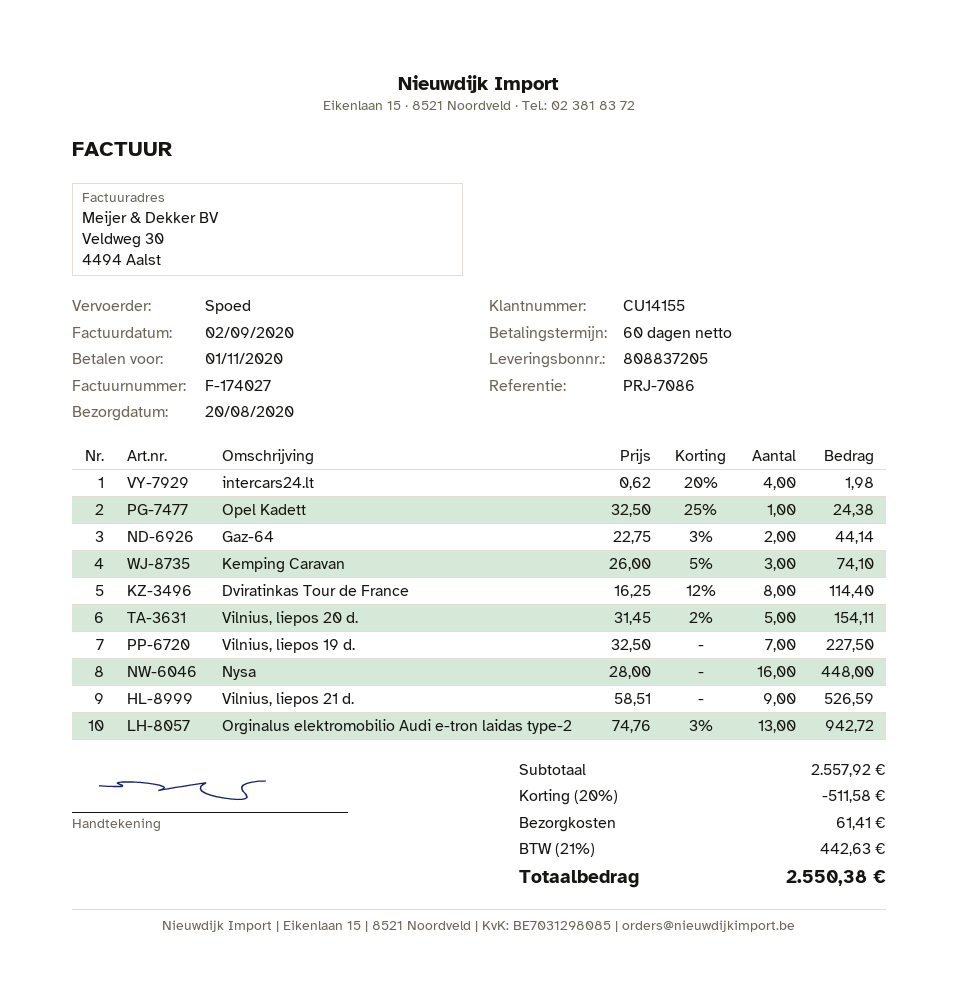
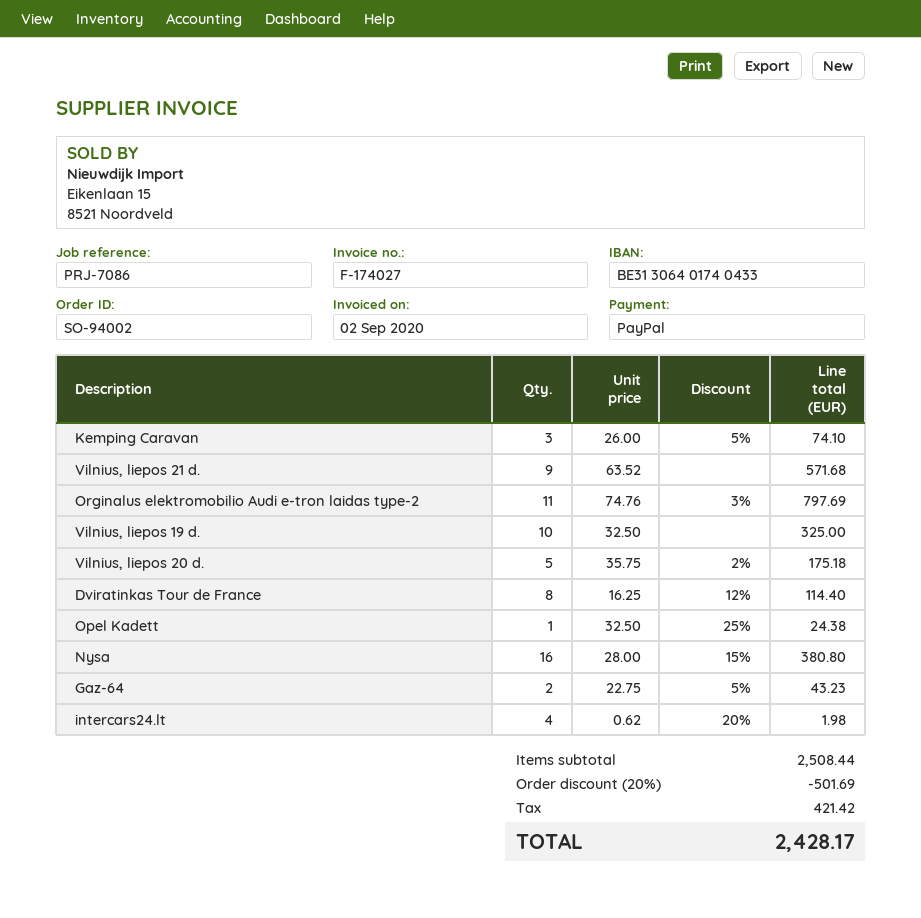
Gaz-64: 2 x 22.75 - 3% = 44.14 -> 2 x 22.75 - 5% = 43.23
Vilnius, liepos 20 d.: 5 x 31.45 - 2% = 154.11 -> 5 x 35.75 - 2% = 175.18
Vilnius, liepos 19 d.: 7 x 32.50 = 227.50 -> 10 x 32.50 = 325.00
Nysa: 16 x 28.00 = 448.00 -> 16 x 28.00 - 15% = 380.80
Vilnius, liepos 21 d.: 9 x 58.51 = 526.59 -> 9 x 63.52 = 571.68
Orginalus elektromobilio Audi e-tron laidas type-2: 13 x 74.76 - 3% = 942.72 -> 11 x 74.76 - 3% = 797.69
subtotal: 2557.92 -> 2508.44
discount: 20% = 511.58 -> 20% = 501.69
shipping: 61.41 -> none
tax: 442.63 -> 421.42
total: 2550.38 -> 2428.17

